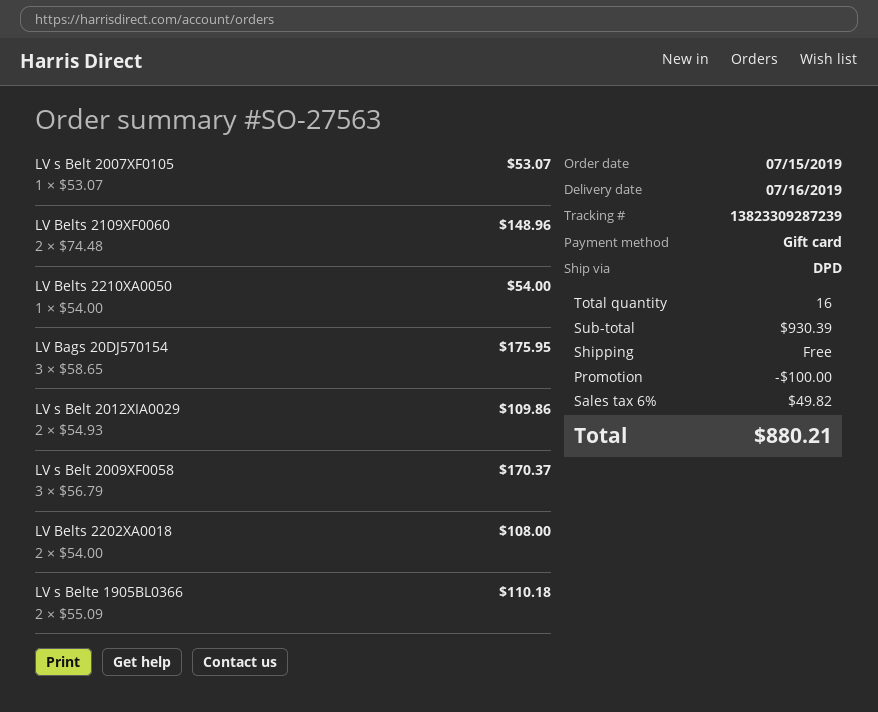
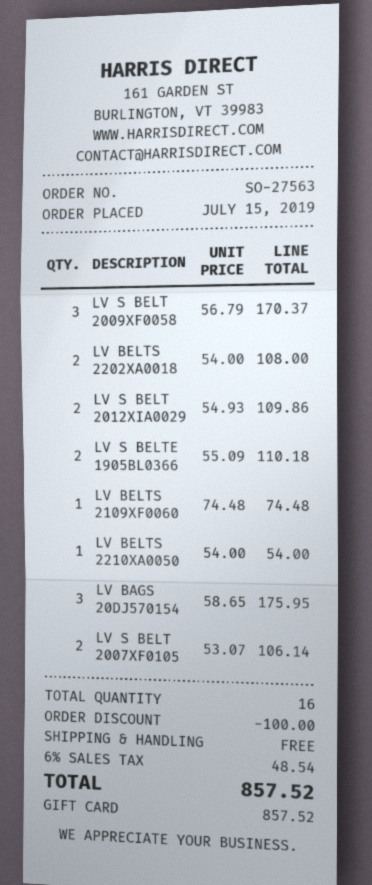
LV s Belt 2007XF0105: 1 x 53.07 = 53.07 -> 2 x 53.07 = 106.14
LV Belts 2109XF0060: 2 x 74.48 = 148.96 -> 1 x 74.48 = 74.48
tax: 6% = 49.82 -> 6% = 48.54
total: 880.21 -> 857.52

